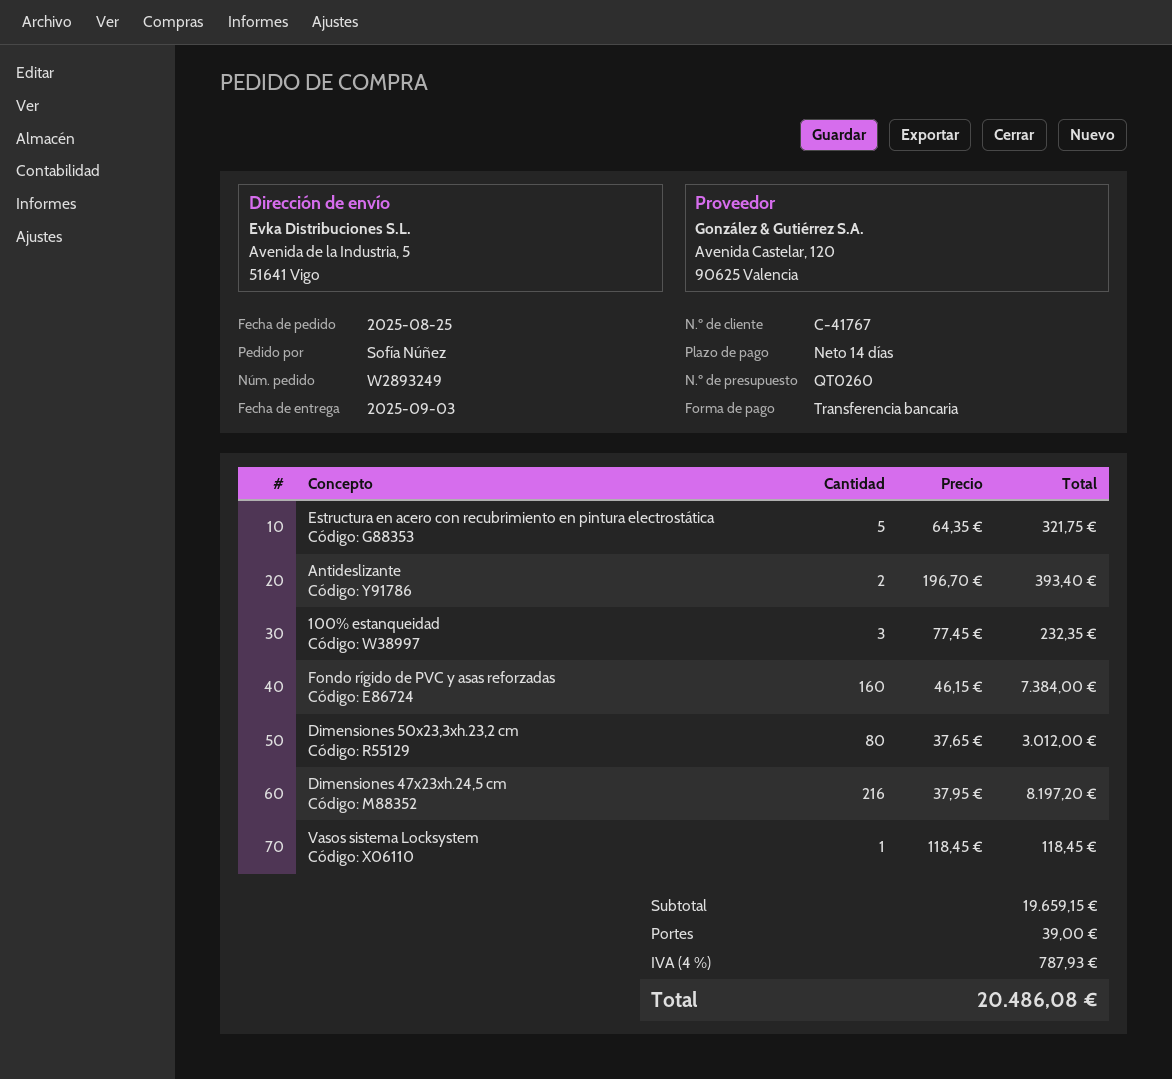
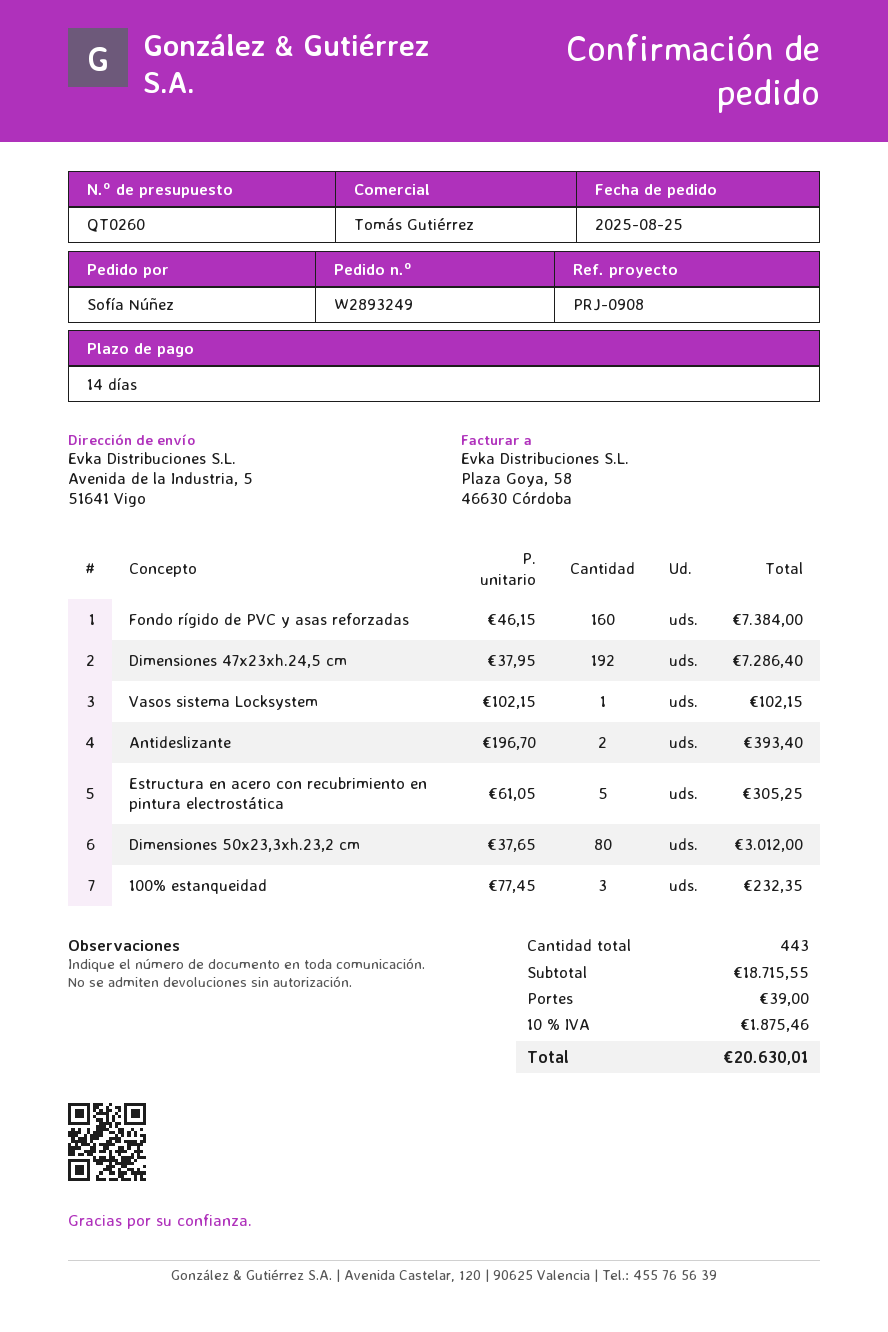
Estructura en acero con recubrimiento en pintura electrostática: 5 x 64.35 = 321.75 -> 5 x 61.05 = 305.25
Dimensiones 47x23xh.24,5 cm: 216 x 37.95 = 8197.20 -> 192 x 37.95 = 7286.40
Vasos sistema Locksystem: 1 x 118.45 = 118.45 -> 1 x 102.15 = 102.15
subtotal: 19659.15 -> 18715.55
tax: 4% = 787.93 -> 10% = 1875.46
total: 20486.08 -> 20630.01

